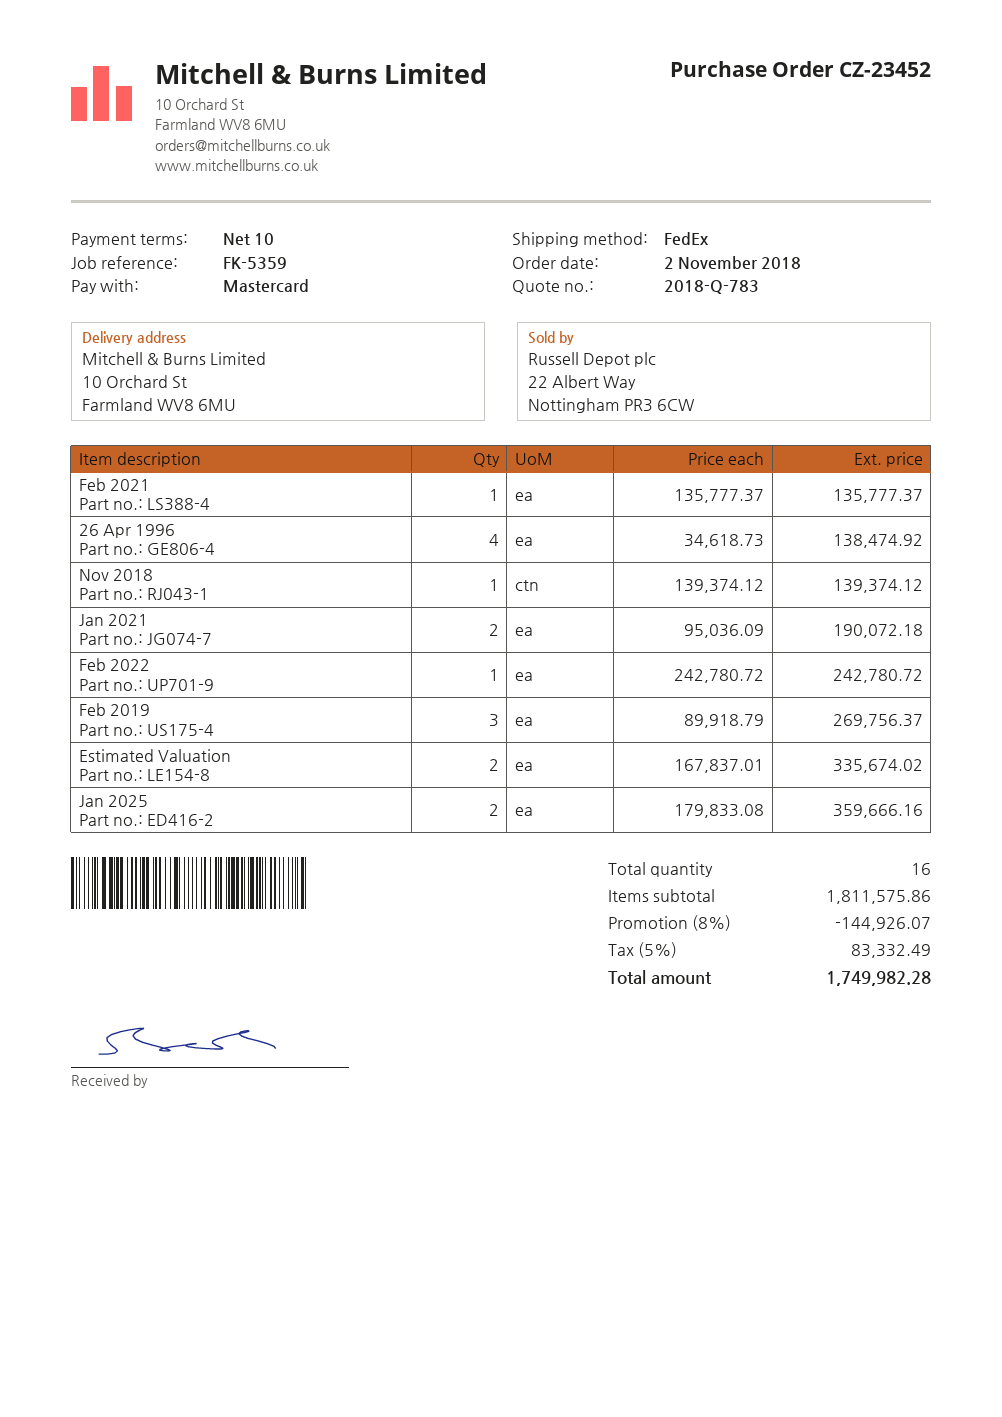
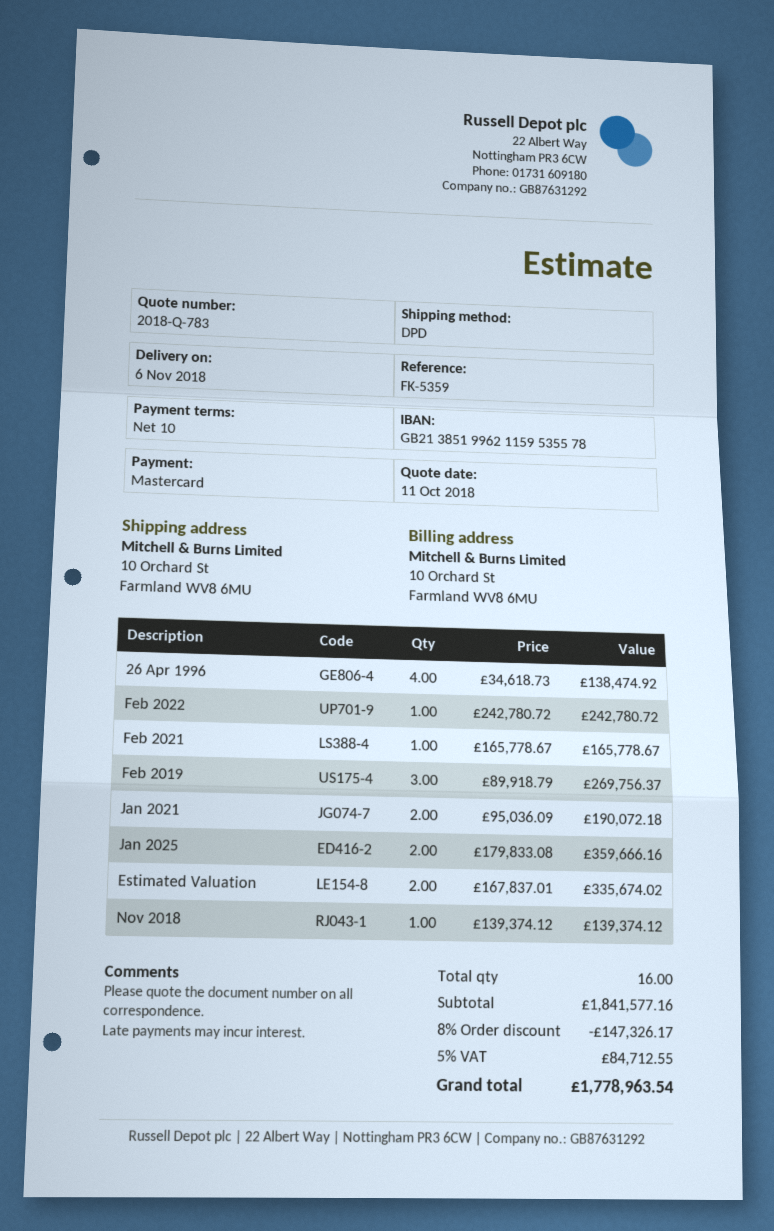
shipping method: FedEx -> DPD
Feb 2021: 1 x 135777.37 = 135777.37 -> 1 x 165778.67 = 165778.67
subtotal: 1811575.86 -> 1841577.16
discount: 8% = 144926.07 -> 8% = 147326.17
tax: 5% = 83332.49 -> 5% = 84712.55
total: 1749982.28 -> 1778963.54

